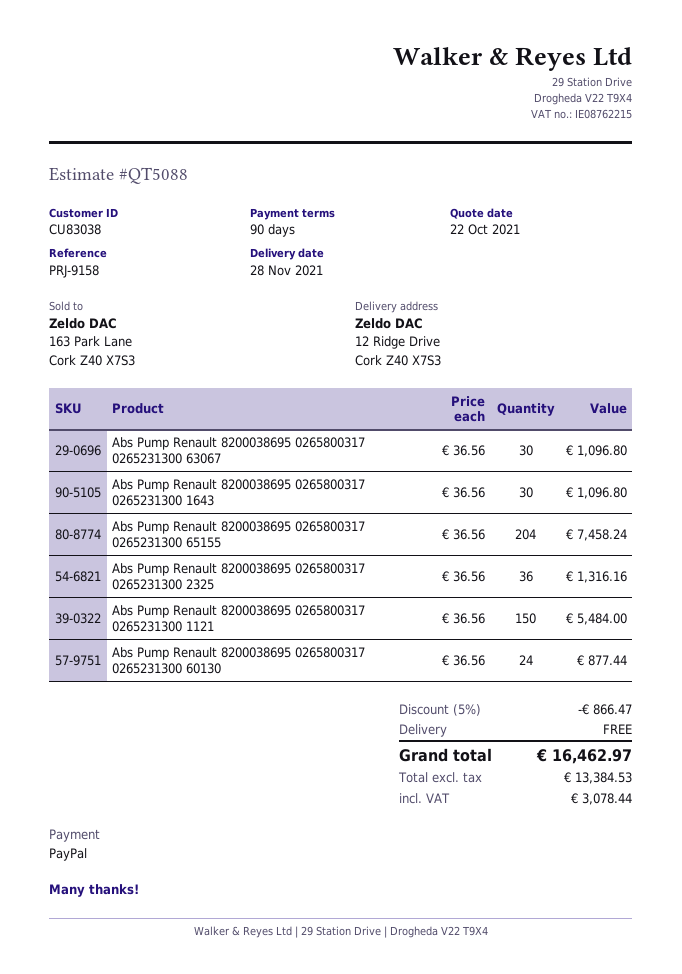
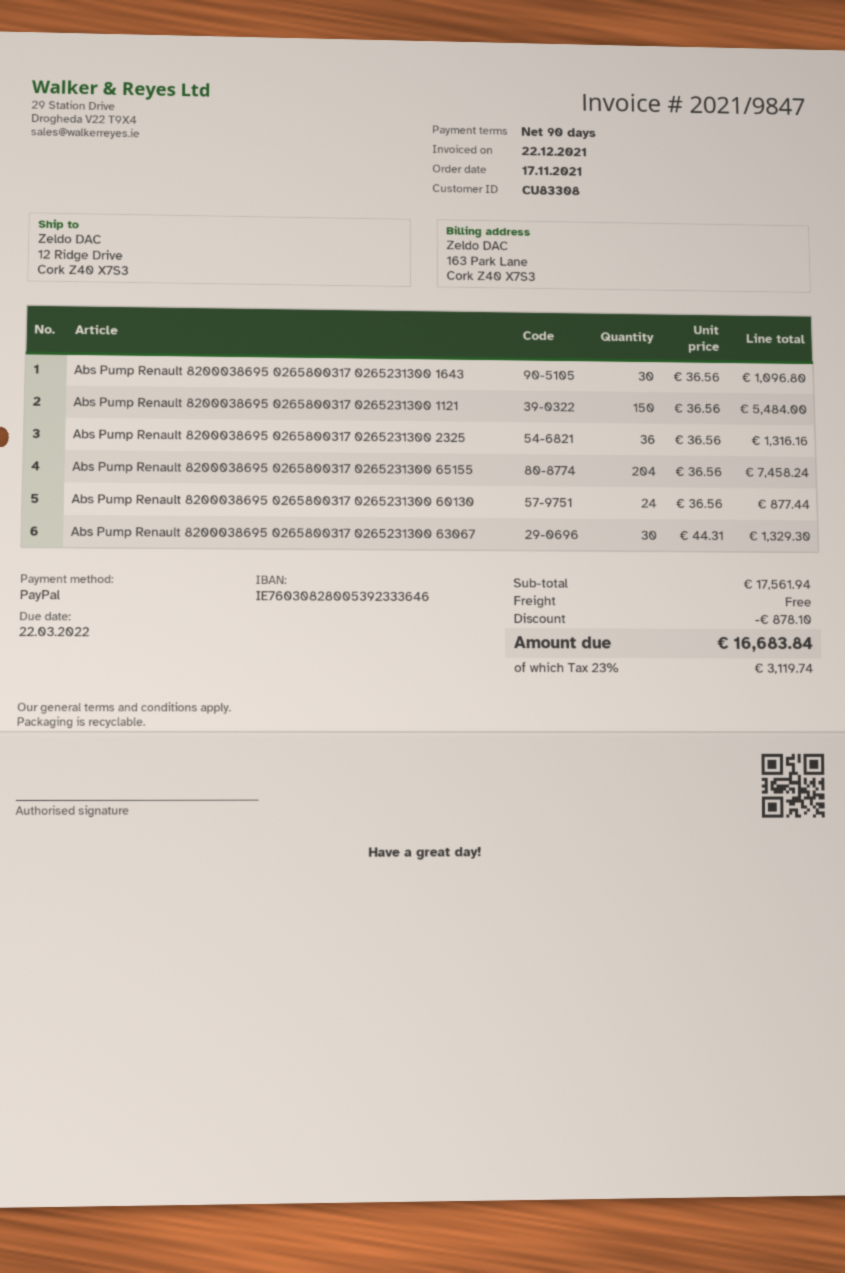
customer number: CU83038 -> CU83308
Abs Pump Renault 8200038695 0265800317 0265231300 63067: 30 x 36.56 = 1096.80 -> 30 x 44.31 = 1329.30
discount: 866.47 -> 878.10
tax: 3078.44 -> 3119.74
total: 16462.97 -> 16683.84

